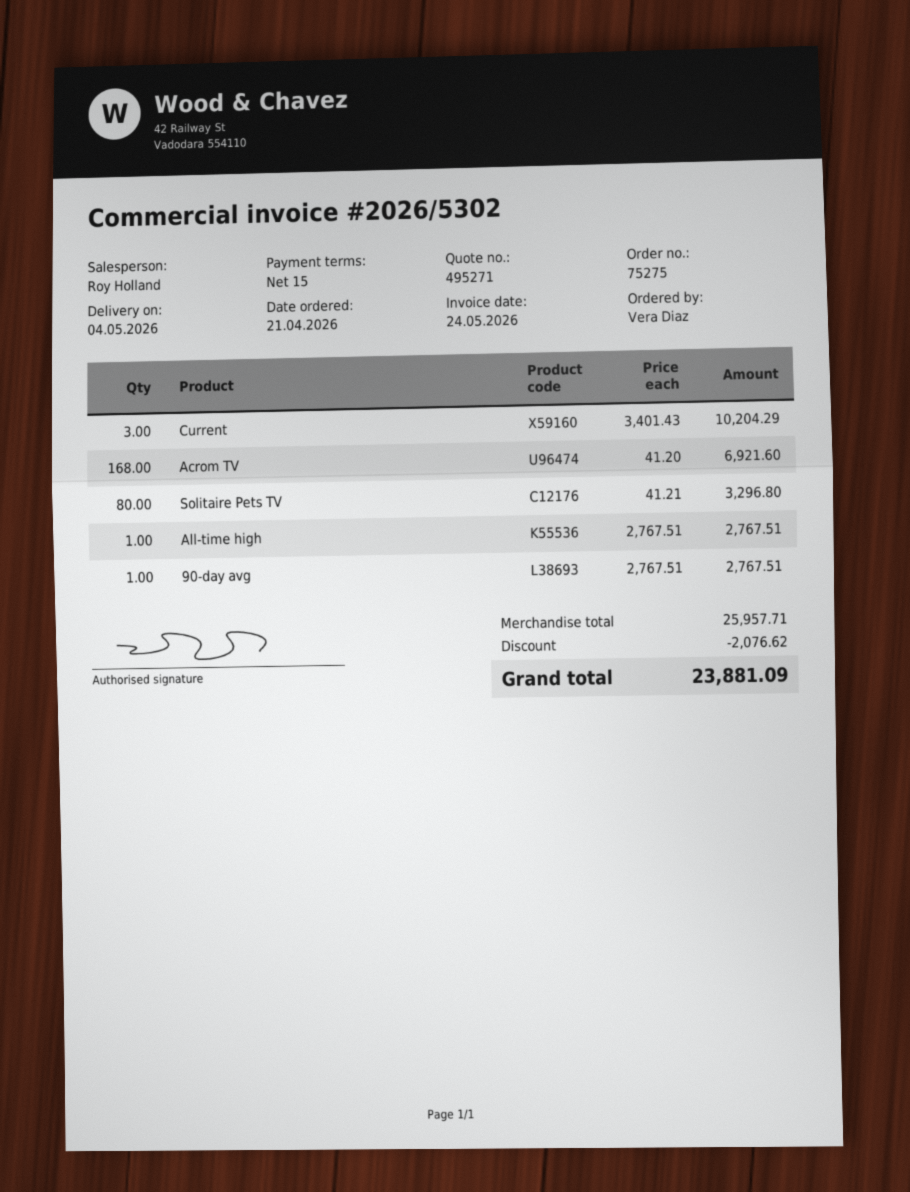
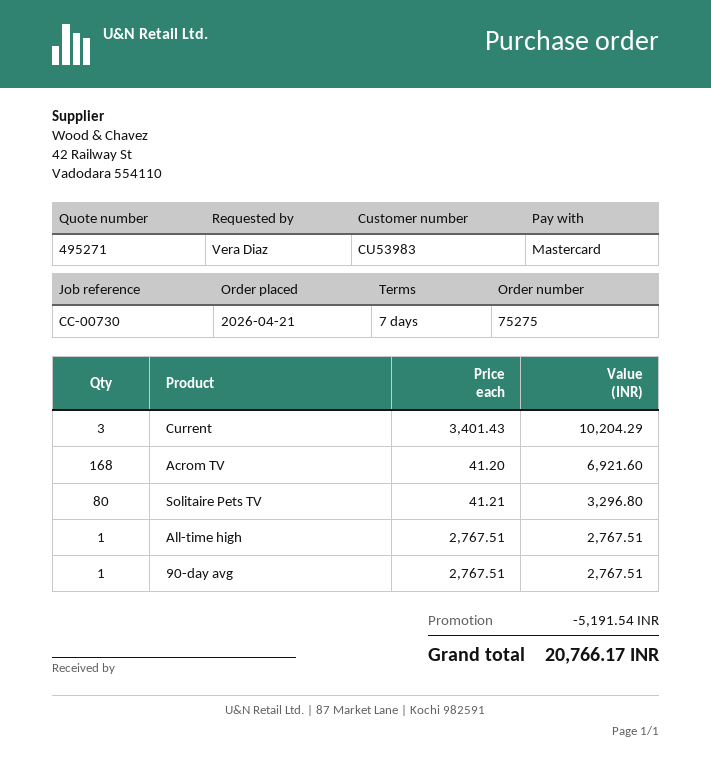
payment terms: 15 days -> 7 days
discount: 2076.62 -> 5191.54
total: 23881.09 -> 20766.17

